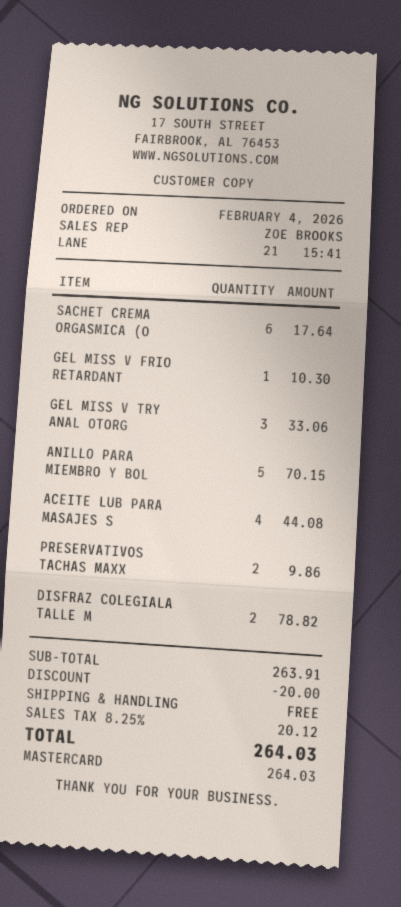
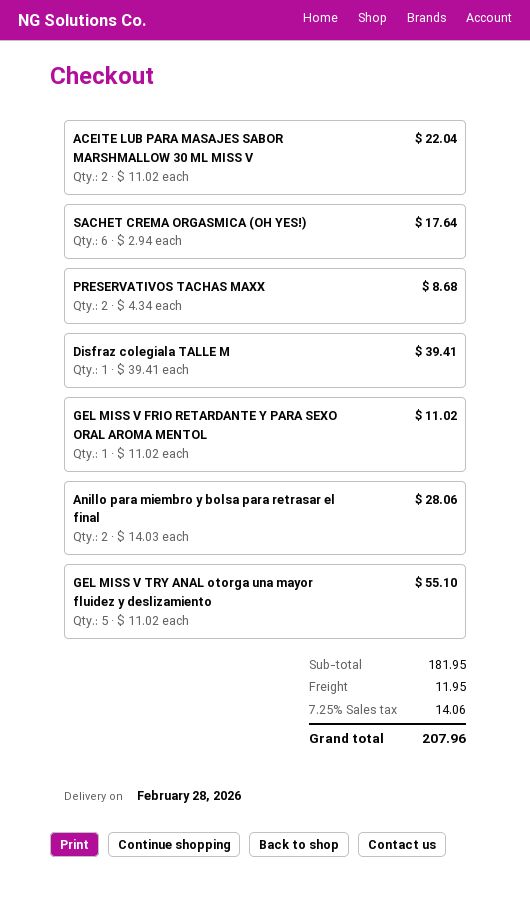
GEL MISS V FRIO RETARDANT: 1 for 10.30 -> 1 for 11.02
GEL MISS V TRY ANAL OTORG: 3 for 33.06 -> 5 for 55.10
ANILLO PARA MIEMBRO Y BOL: 5 for 70.15 -> 2 for 28.06
ACEITE LUB PARA MASAJES S: 4 for 44.08 -> 2 for 22.04
PRESERVATIVOS TACHAS MAXX: 2 for 9.86 -> 2 for 8.68
DISFRAZ COLEGIALA TALLE M: 2 for 78.82 -> 1 for 39.41
subtotal: 263.91 -> 181.95
discount: 20.00 -> none
shipping: 0.00 -> 11.95
tax: 8.25% = 20.12 -> 7.25% = 14.06
total: 264.03 -> 207.96

